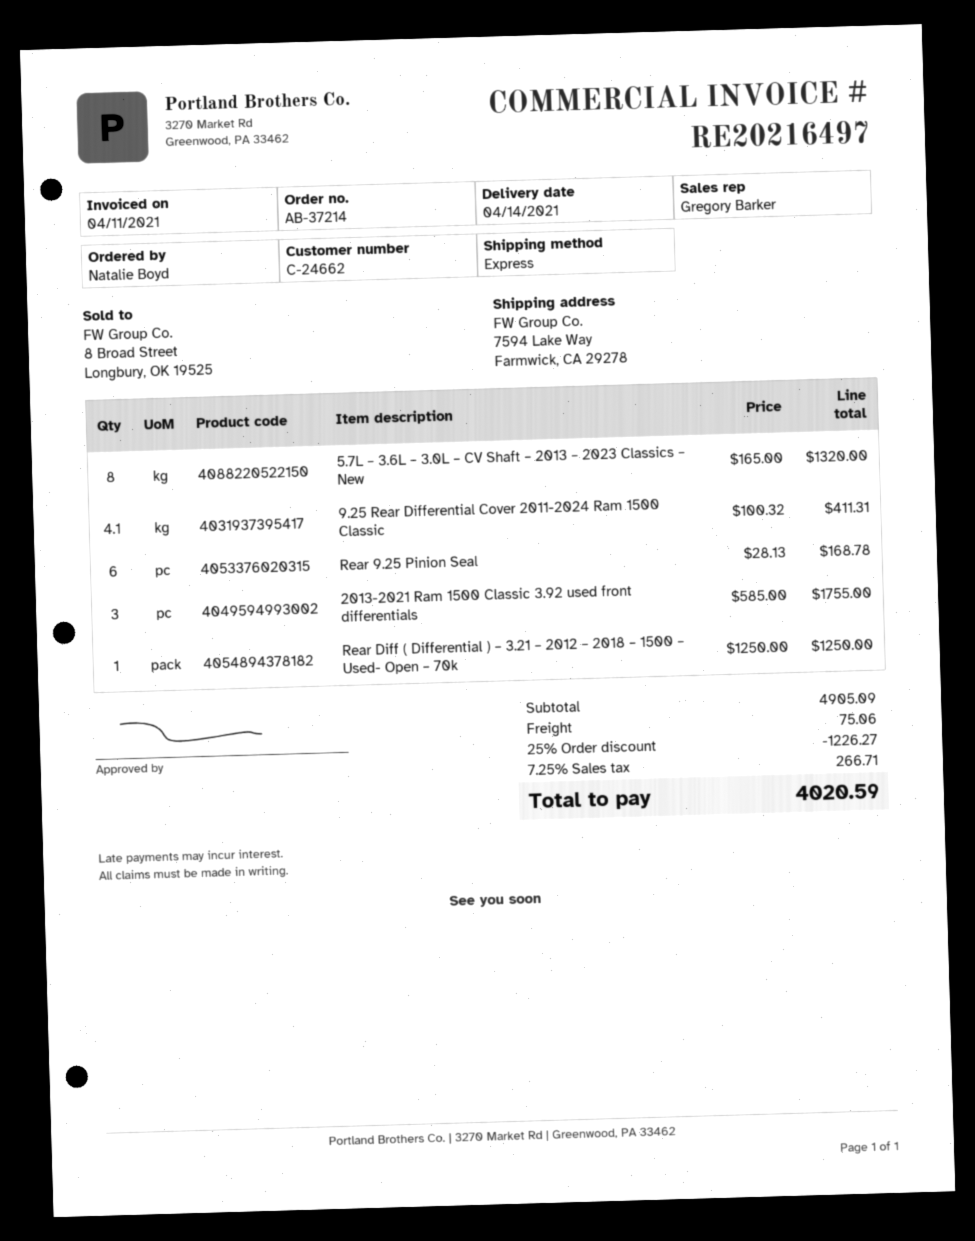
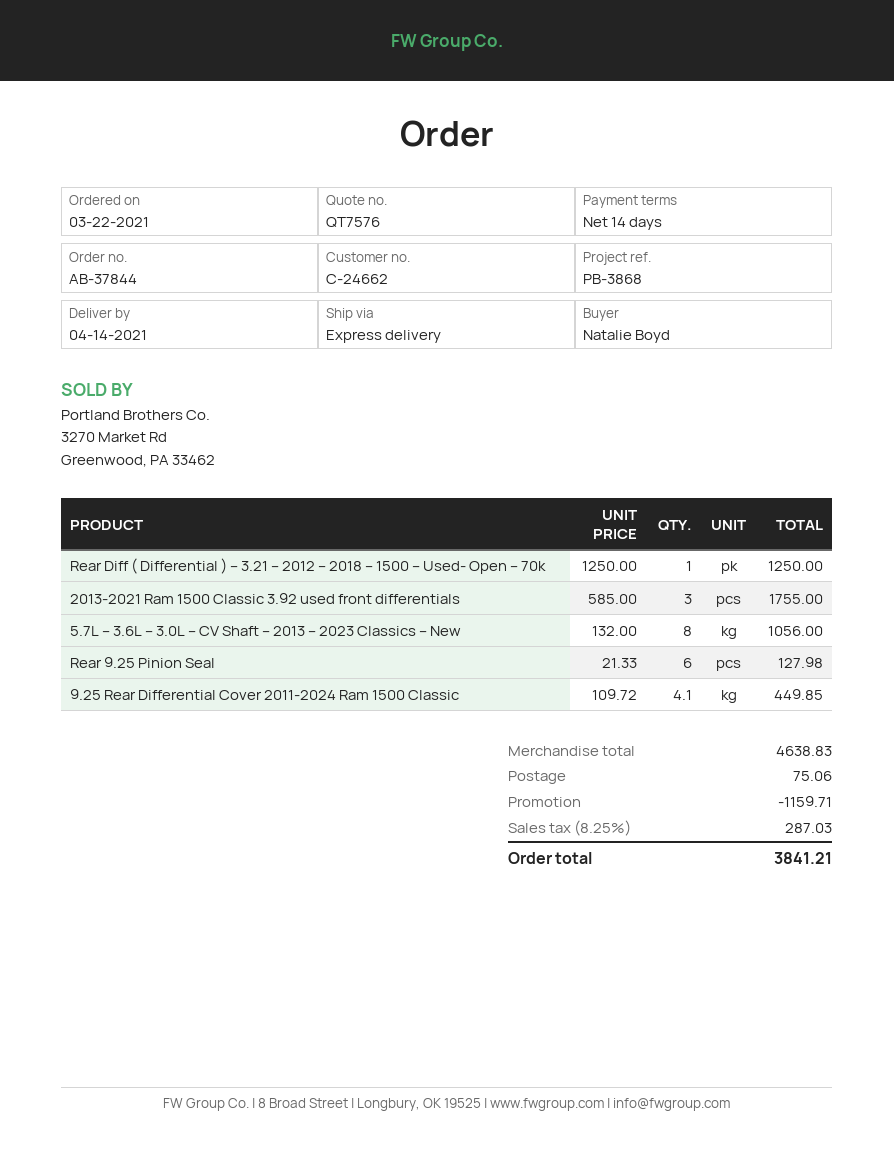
order number: AB-37214 -> AB-37844
5.7L – 3.6L – 3.0L – CV Shaft – 2013 – 2023 Classics – New: 8 x 165.00 = 1320.00 -> 8 x 132.00 = 1056.00
9.25 Rear Differential Cover 2011-2024 Ram 1500 Classic: 4.1 x 100.32 = 411.31 -> 4.1 x 109.72 = 449.85
Rear 9.25 Pinion Seal: 6 x 28.13 = 168.78 -> 6 x 21.33 = 127.98
subtotal: 4905.09 -> 4638.83
discount: 1226.27 -> 1159.71
tax: 7.25% = 266.71 -> 8.25% = 287.03
total: 4020.59 -> 3841.21

